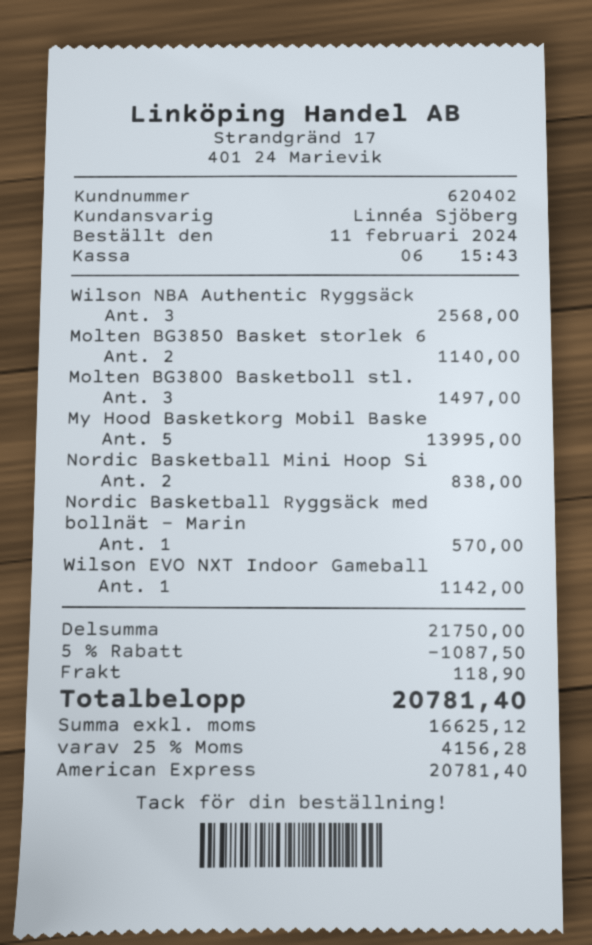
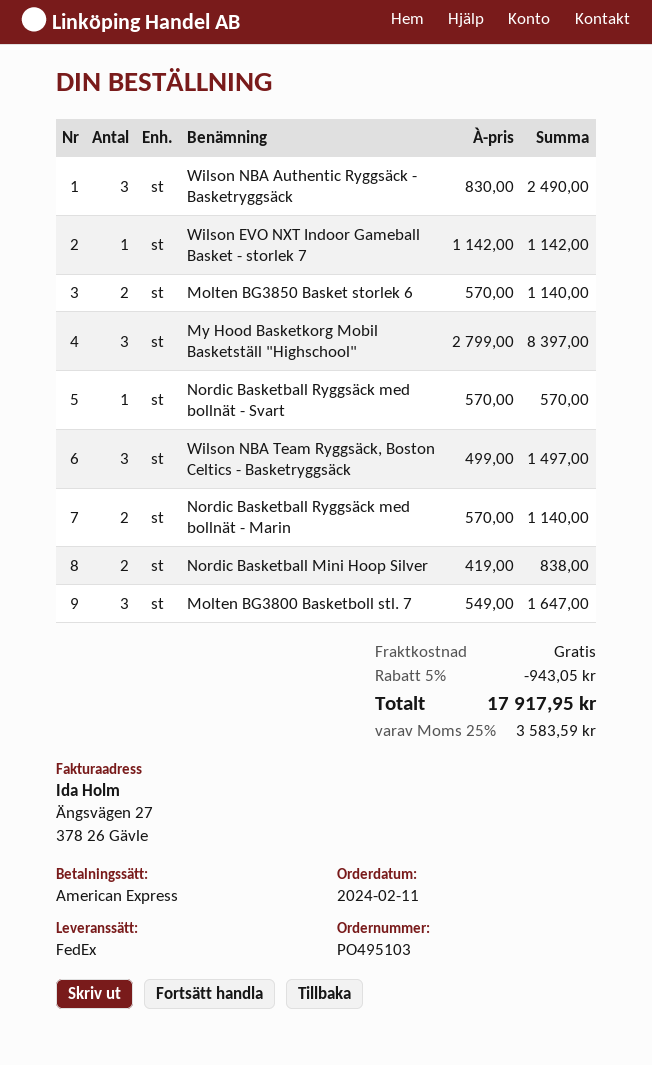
Wilson NBA Authentic Ryggsäck: 3 for 2568.00 -> 3 for 2490.00
Molten BG3800 Basketboll stl.: 3 for 1497.00 -> 3 for 1647.00
My Hood Basketkorg Mobil Baske: 5 for 13995.00 -> 3 for 8397.00
Nordic Basketball Ryggsäck med bollnät - Marin: 1 for 570.00 -> 2 for 1140.00
Nordic Basketball Ryggsäck med bollnät - Svart: none -> 1 for 570.00
Wilson NBA Team Ryggsäck, Boston Celtics - Basketryggsäck: none -> 3 for 1497.00
discount: 5% = 1087.50 -> 5% = 943.05
shipping: 118.90 -> 0.00
tax: 25% = 4156.28 -> 25% = 3583.59
total: 20781.40 -> 17917.95

